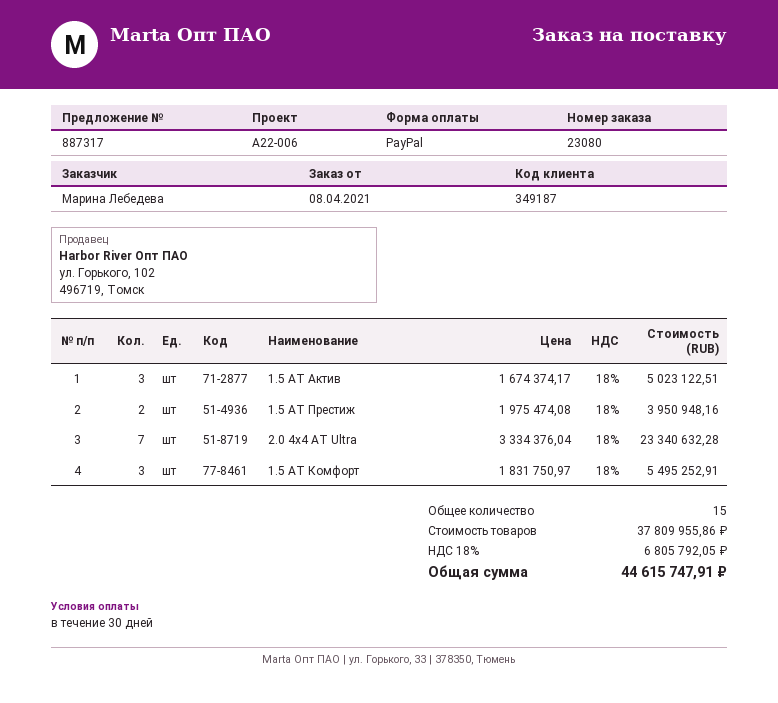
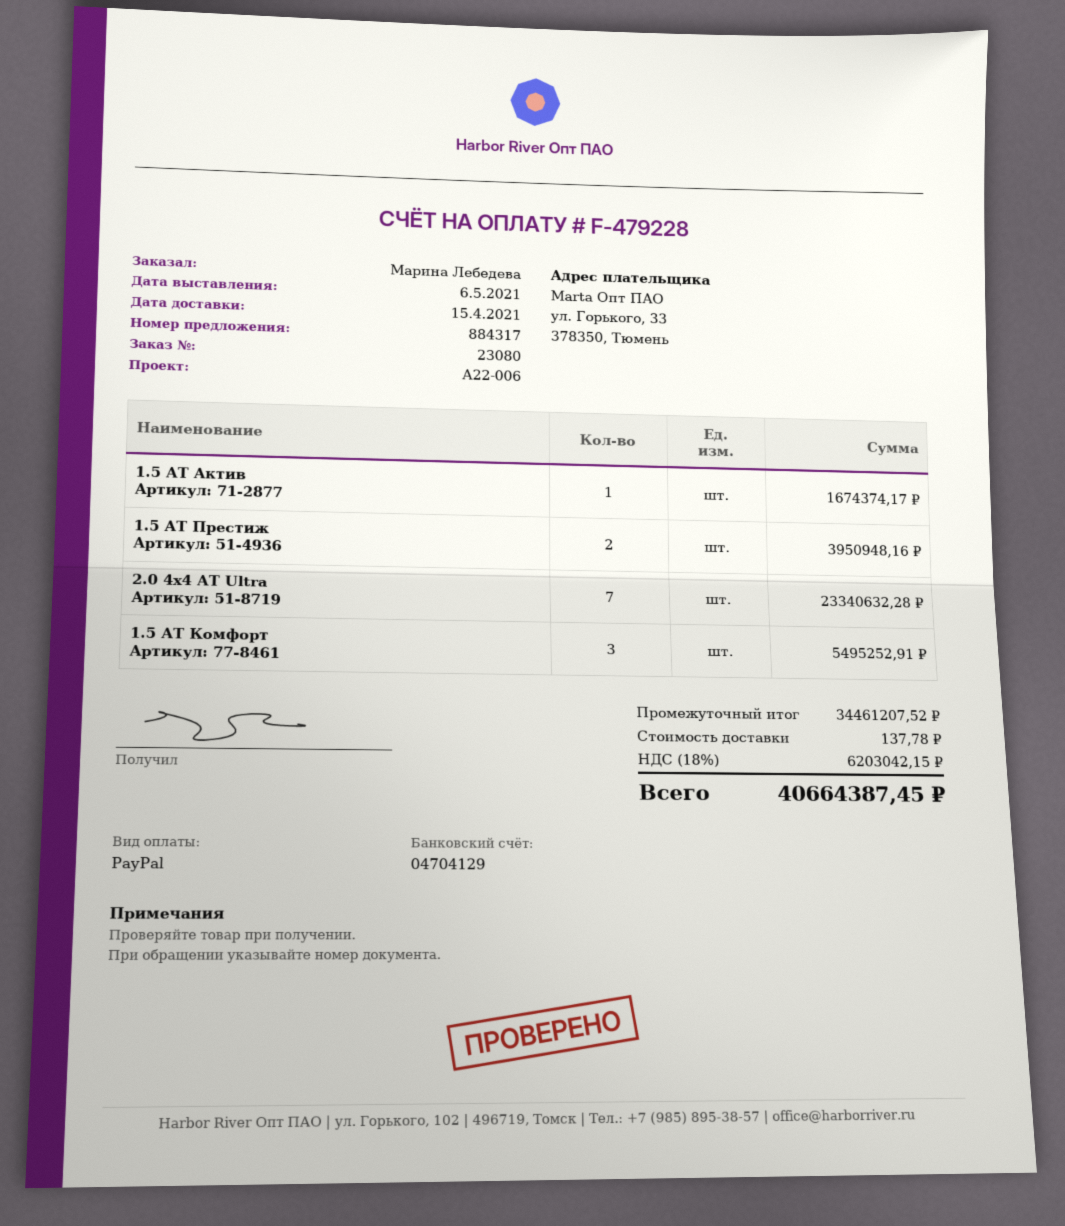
quote number: 887317 -> 884317
1.5 AT Актив: 3 for 5023122.51 -> 1 for 1674374.17
subtotal: 37809955.86 -> 34461207.52
shipping: none -> 137.78
tax: 18% = 6805792.05 -> 18% = 6203042.15
total: 44615747.91 -> 40664387.45

